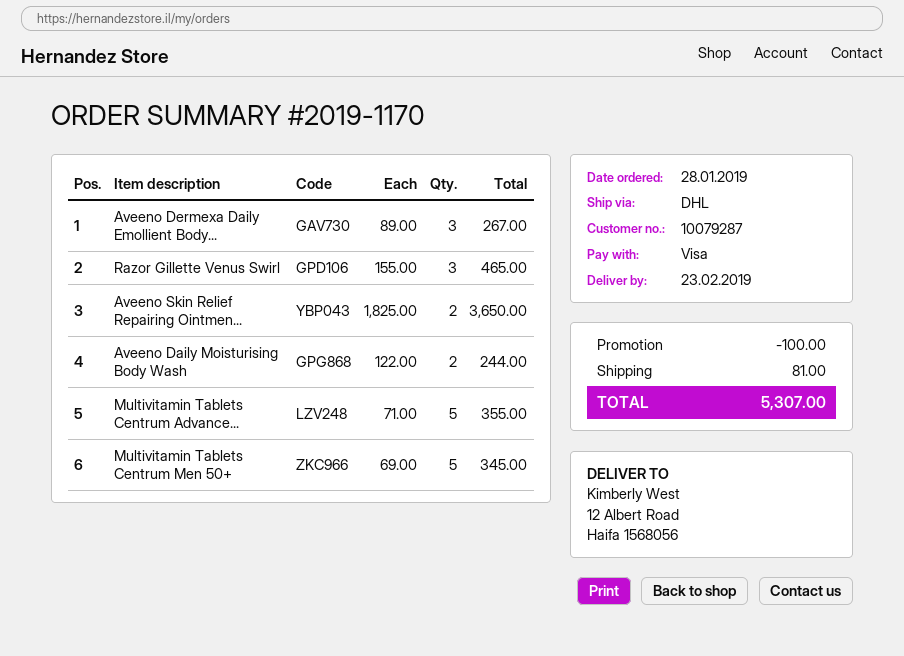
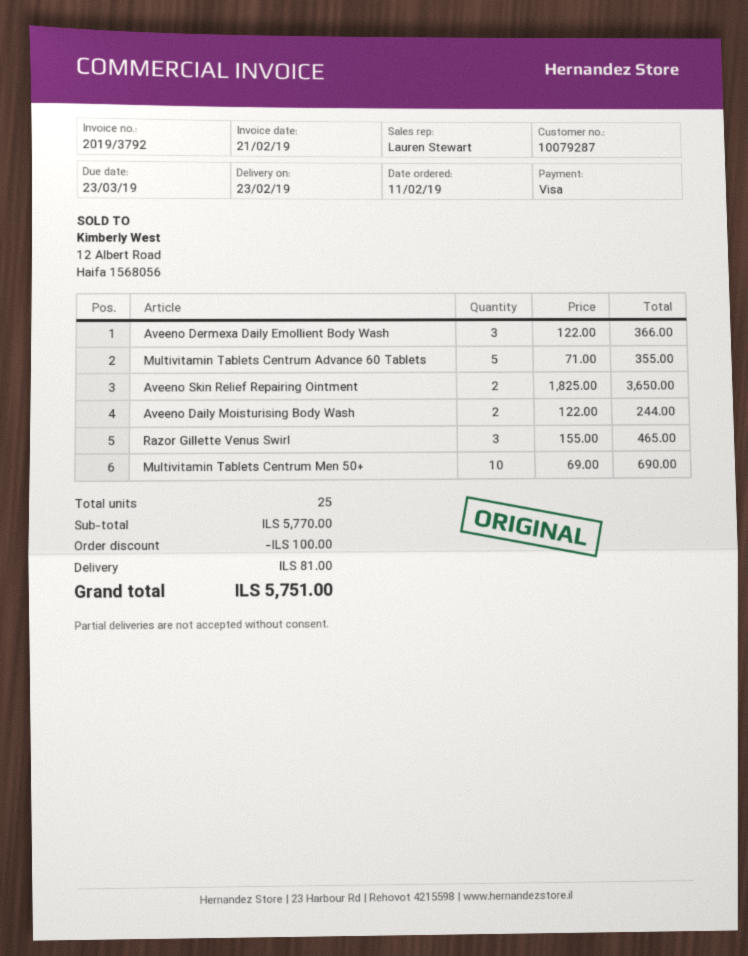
order date: 2019-01-28 -> 2019-02-11
Aveeno Dermexa Daily Emollient Body...: 3 x 89.00 = 267.00 -> 3 x 122.00 = 366.00
Multivitamin Tablets Centrum Men 50+: 5 x 69.00 = 345.00 -> 10 x 69.00 = 690.00
total: 5307.00 -> 5751.00

